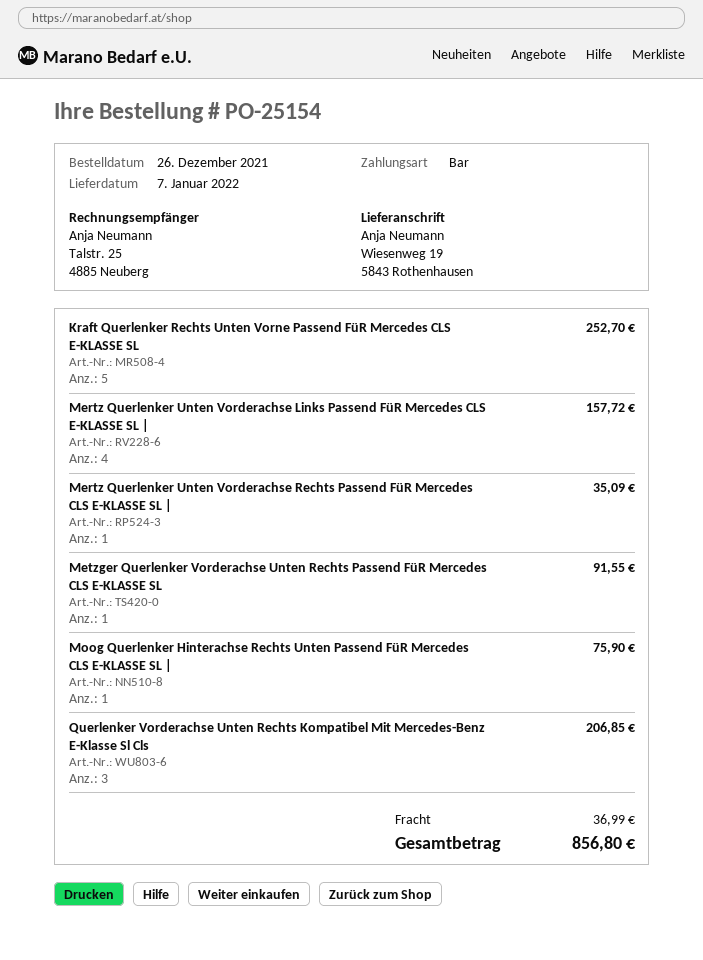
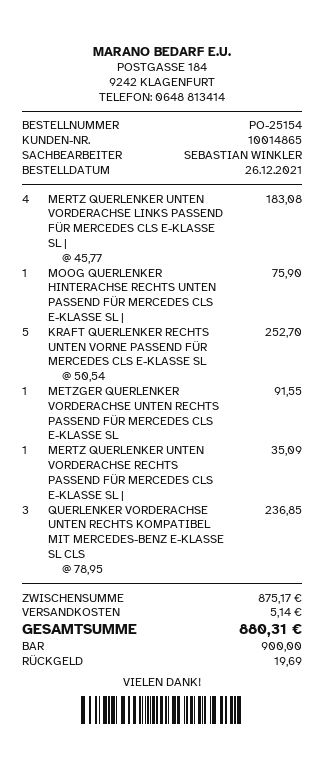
Mertz Querlenker Unten Vorderachse Links Passend FüR Mercedes CLS E-KLASSE SL |: 4 for 157.72 -> 4 for 183.08
Querlenker Vorderachse Unten Rechts Kompatibel Mit Mercedes-Benz E-Klasse Sl Cls: 3 for 206.85 -> 3 for 236.85
shipping: 36.99 -> 5.14
total: 856.80 -> 880.31

